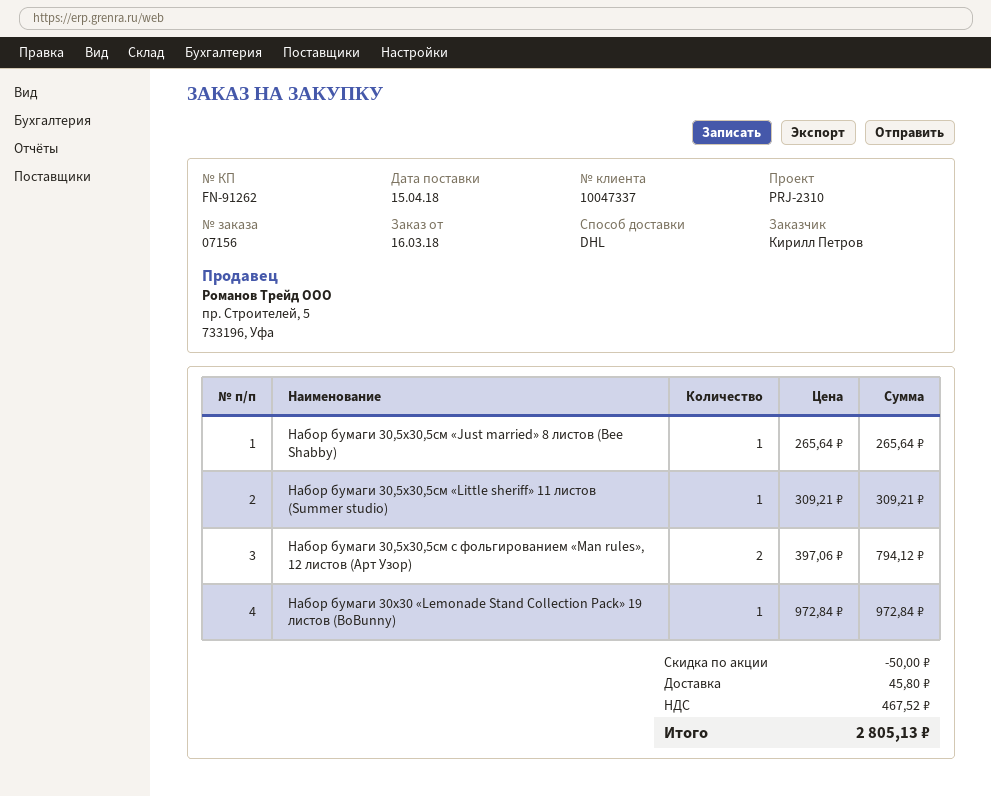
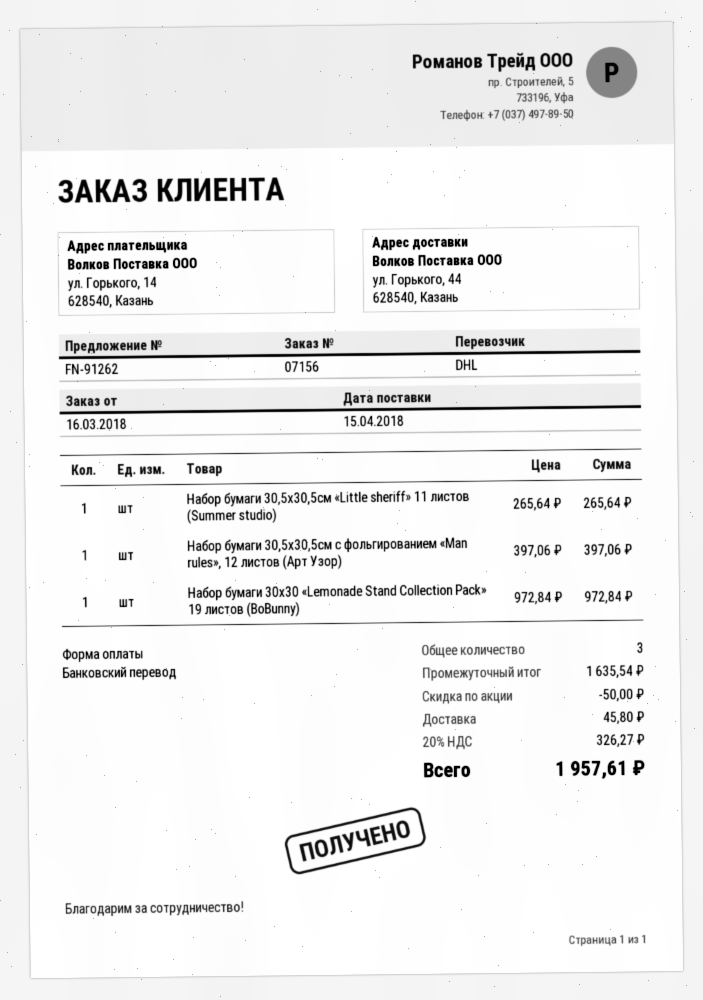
Набор бумаги 30,5х30,5см «Just married» 8 листов (Bee Shabby): 1 x 265.64 = 265.64 -> none
Набор бумаги 30,5х30,5см «Little sheriff» 11 листов (Summer studio): 1 x 309.21 = 309.21 -> 1 x 265.64 = 265.64
Набор бумаги 30,5х30,5см с фольгированием «Man rules», 12 листов (Арт Узор): 2 x 397.06 = 794.12 -> 1 x 397.06 = 397.06
tax: 467.52 -> 326.27
total: 2805.13 -> 1957.61

